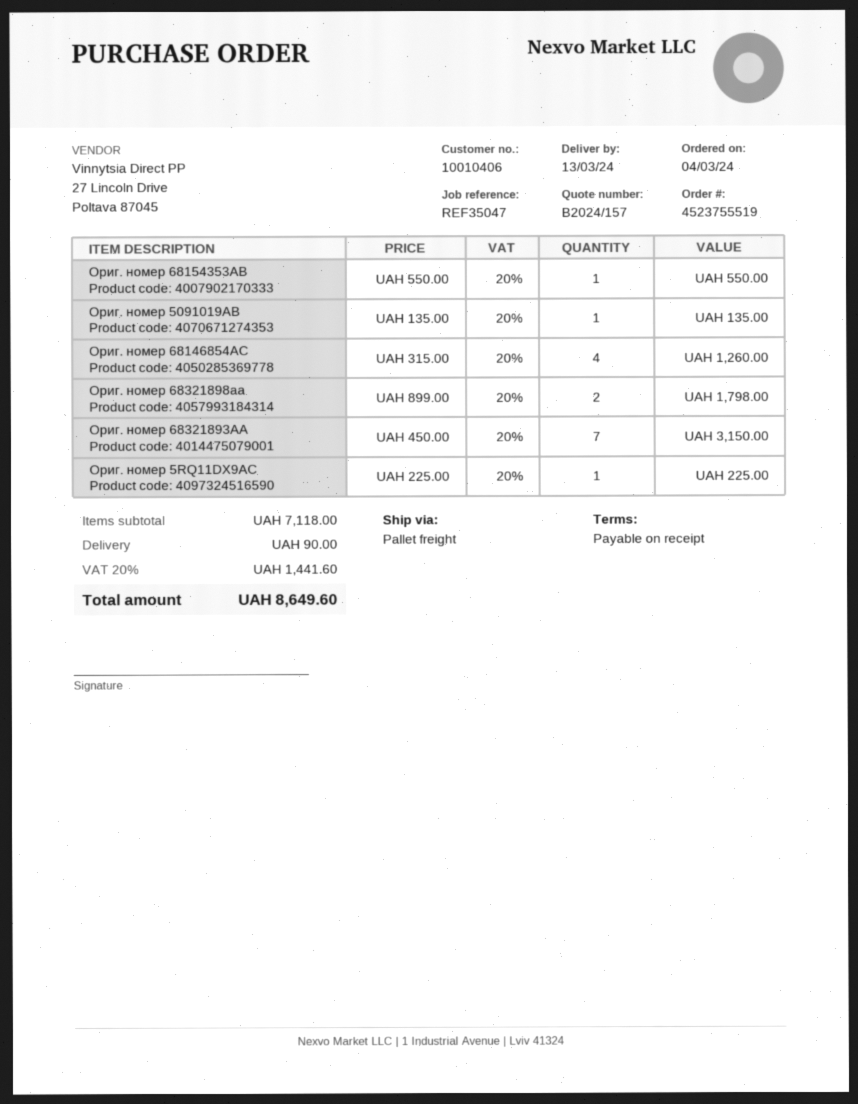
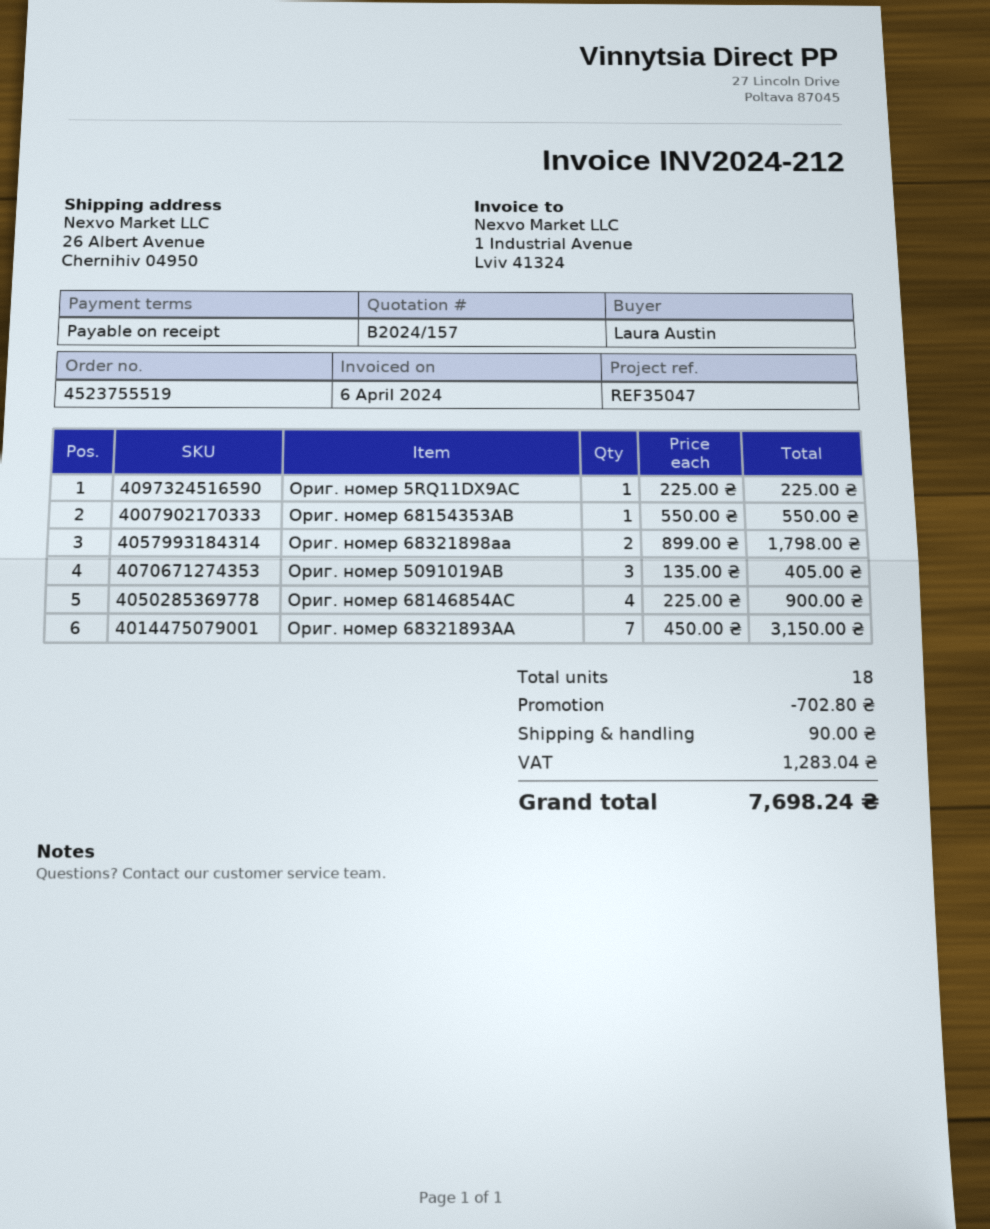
Ориг. номер 5091019AB: 1 x 135.00 = 135.00 -> 3 x 135.00 = 405.00
Ориг. номер 68146854AC: 4 x 315.00 = 1260.00 -> 4 x 225.00 = 900.00
discount: none -> 702.80
tax: 1441.60 -> 1283.04
total: 8649.60 -> 7698.24

